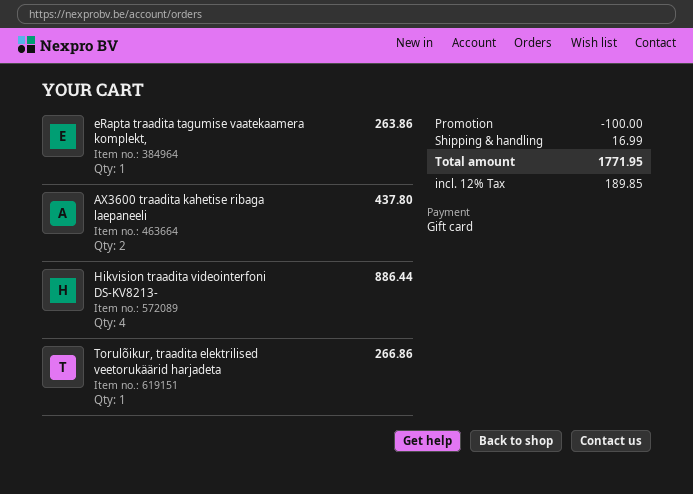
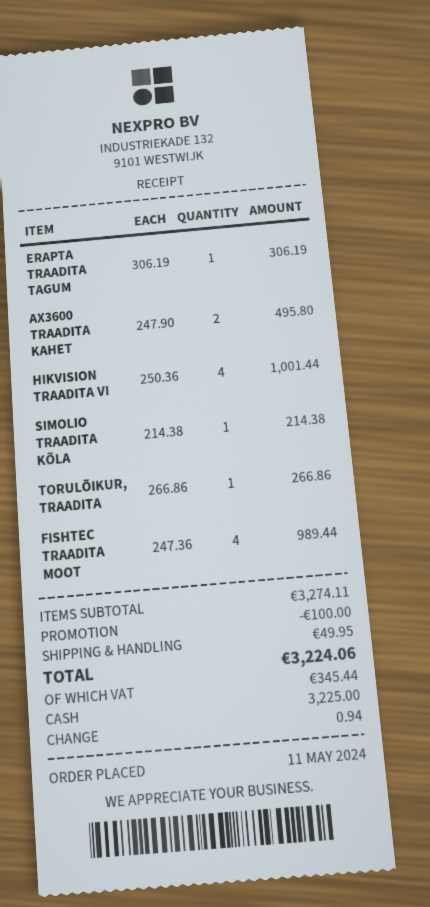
payment method: gift card -> cash
eRapta traadita tagumise vaatekaamera komplekt,: 1 for 263.86 -> 1 for 306.19
AX3600 traadita kahetise ribaga laepaneeli: 2 for 437.80 -> 2 for 495.80
Hikvision traadita videointerfoni DS-KV8213-: 4 for 886.44 -> 4 for 1001.44
SIMOLIO TRAADITA KÕLA: none -> 1 for 214.38
FISHTEC TRAADITA MOOT: none -> 4 for 989.44
shipping: 16.99 -> 49.95
tax: 189.85 -> 345.44
total: 1771.95 -> 3224.06

